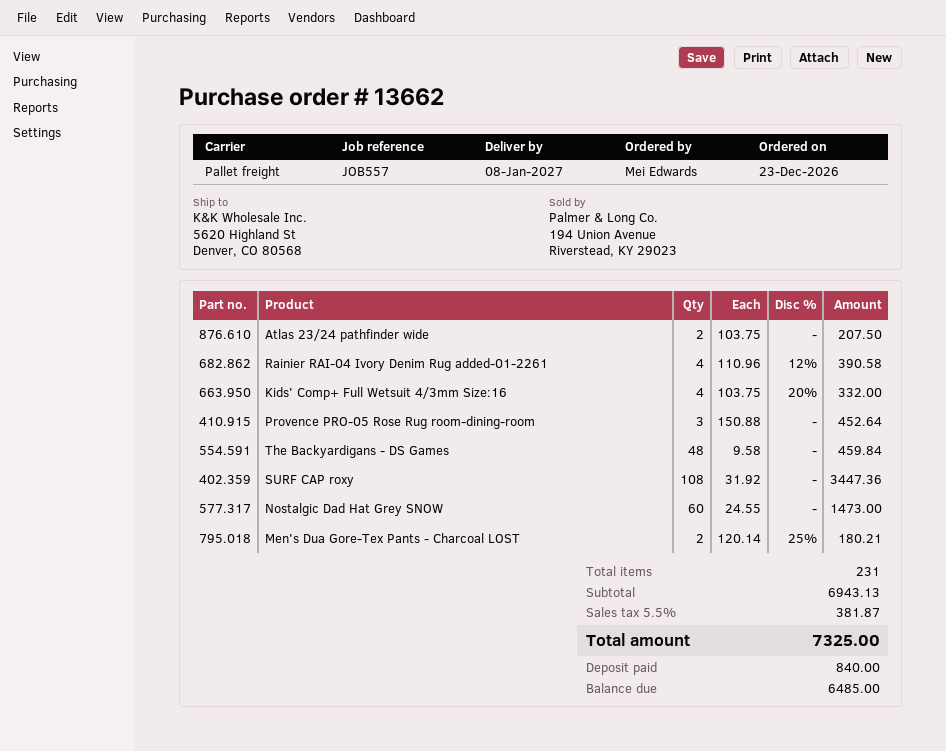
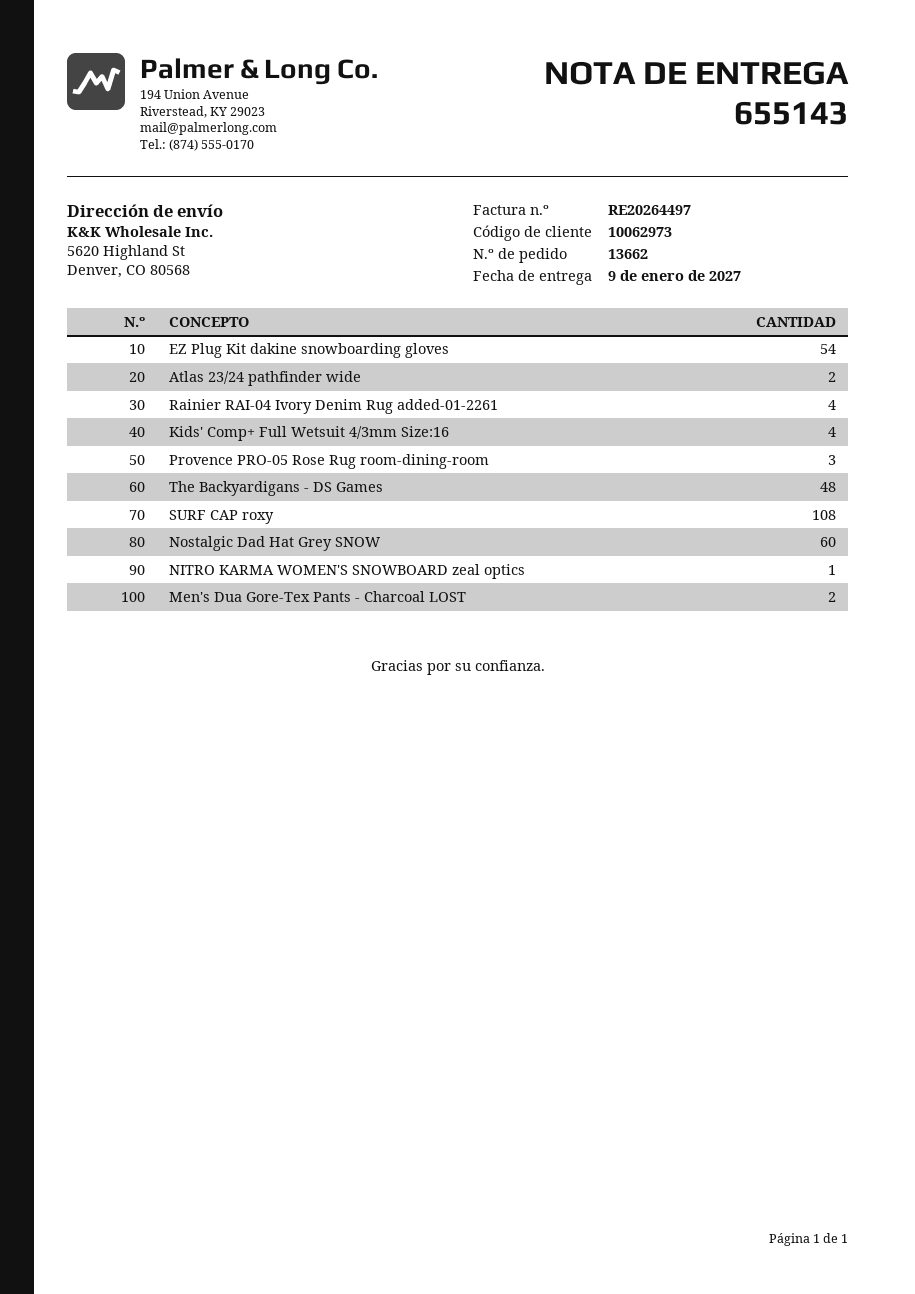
delivery date: 2027-01-08 -> 2027-01-09
EZ Plug Kit dakine snowboarding gloves: none -> 54
NITRO KARMA WOMEN'S SNOWBOARD zeal optics: none -> 1

